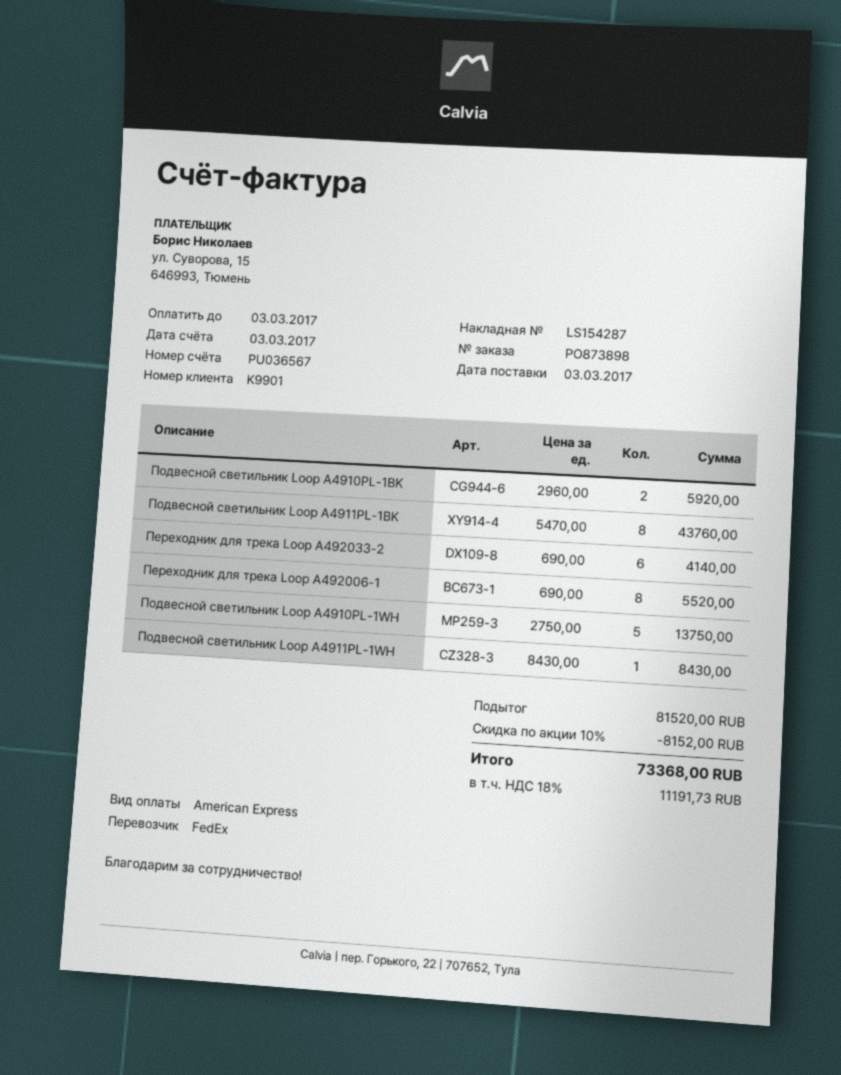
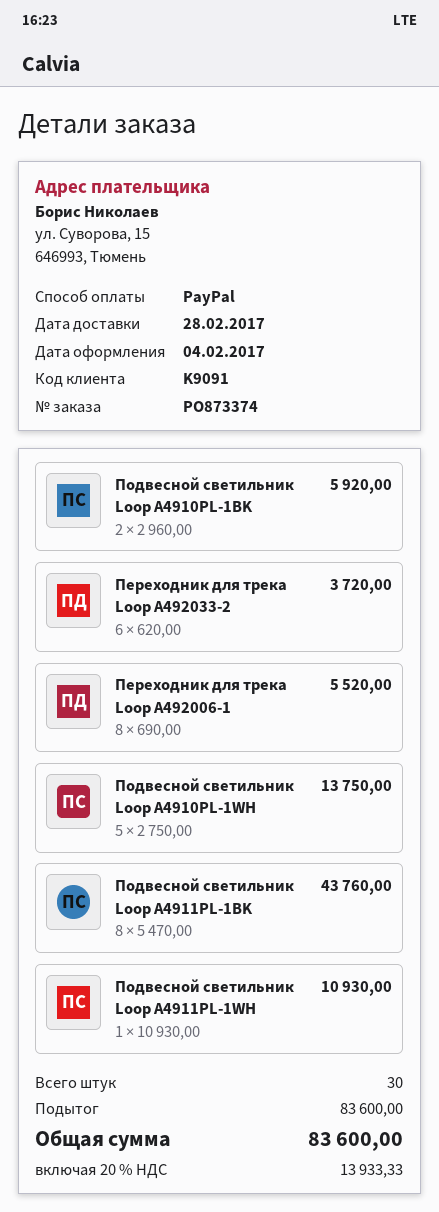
order number: PO873898 -> PO873374
delivery date: 2017-03-03 -> 2017-02-28
customer number: K9901 -> K9091
payment method: American Express -> PayPal
Переходник для трека Loop A492033-2: 6 x 690.00 = 4140.00 -> 6 x 620.00 = 3720.00
Подвесной светильник Loop A4911PL-1WH: 1 x 8430.00 = 8430.00 -> 1 x 10930.00 = 10930.00
subtotal: 81520.00 -> 83600.00
discount: 10% = 8152.00 -> none
tax: 18% = 11191.73 -> 20% = 13933.33
total: 73368.00 -> 83600.00

